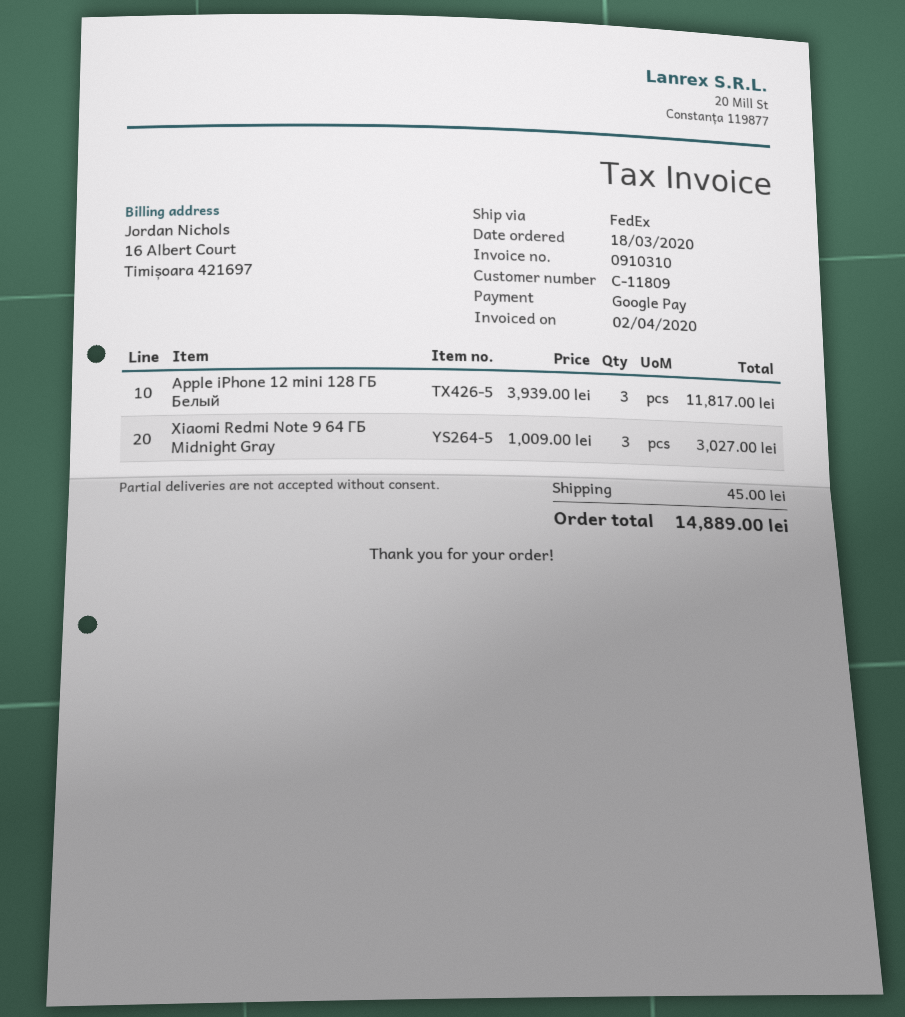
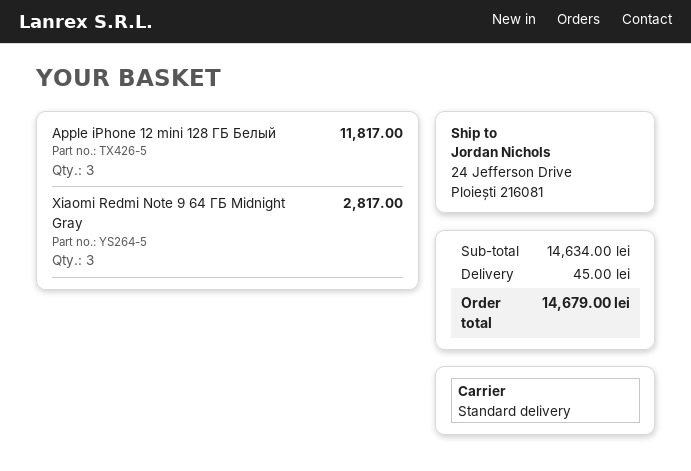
shipping method: FedEx -> standard
Xiaomi Redmi Note 9 64 ГБ Midnight Gray: 3 for 3027.00 -> 3 for 2817.00
total: 14889.00 -> 14679.00

